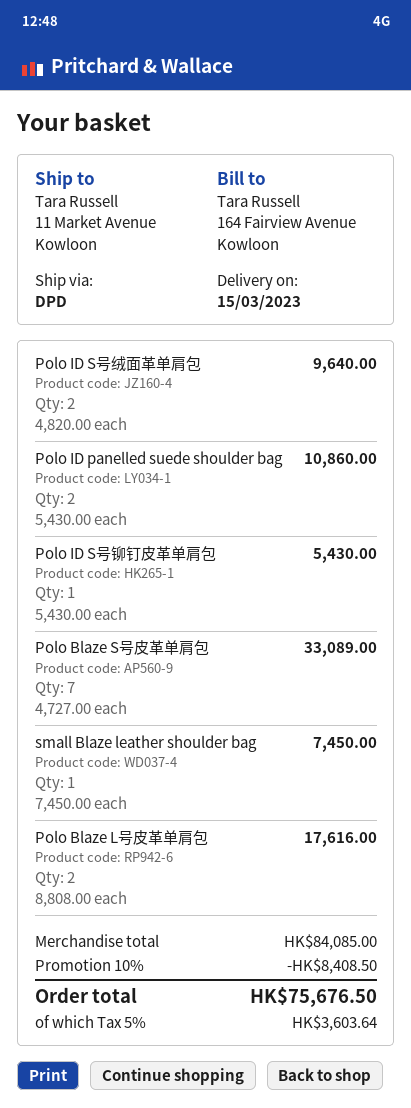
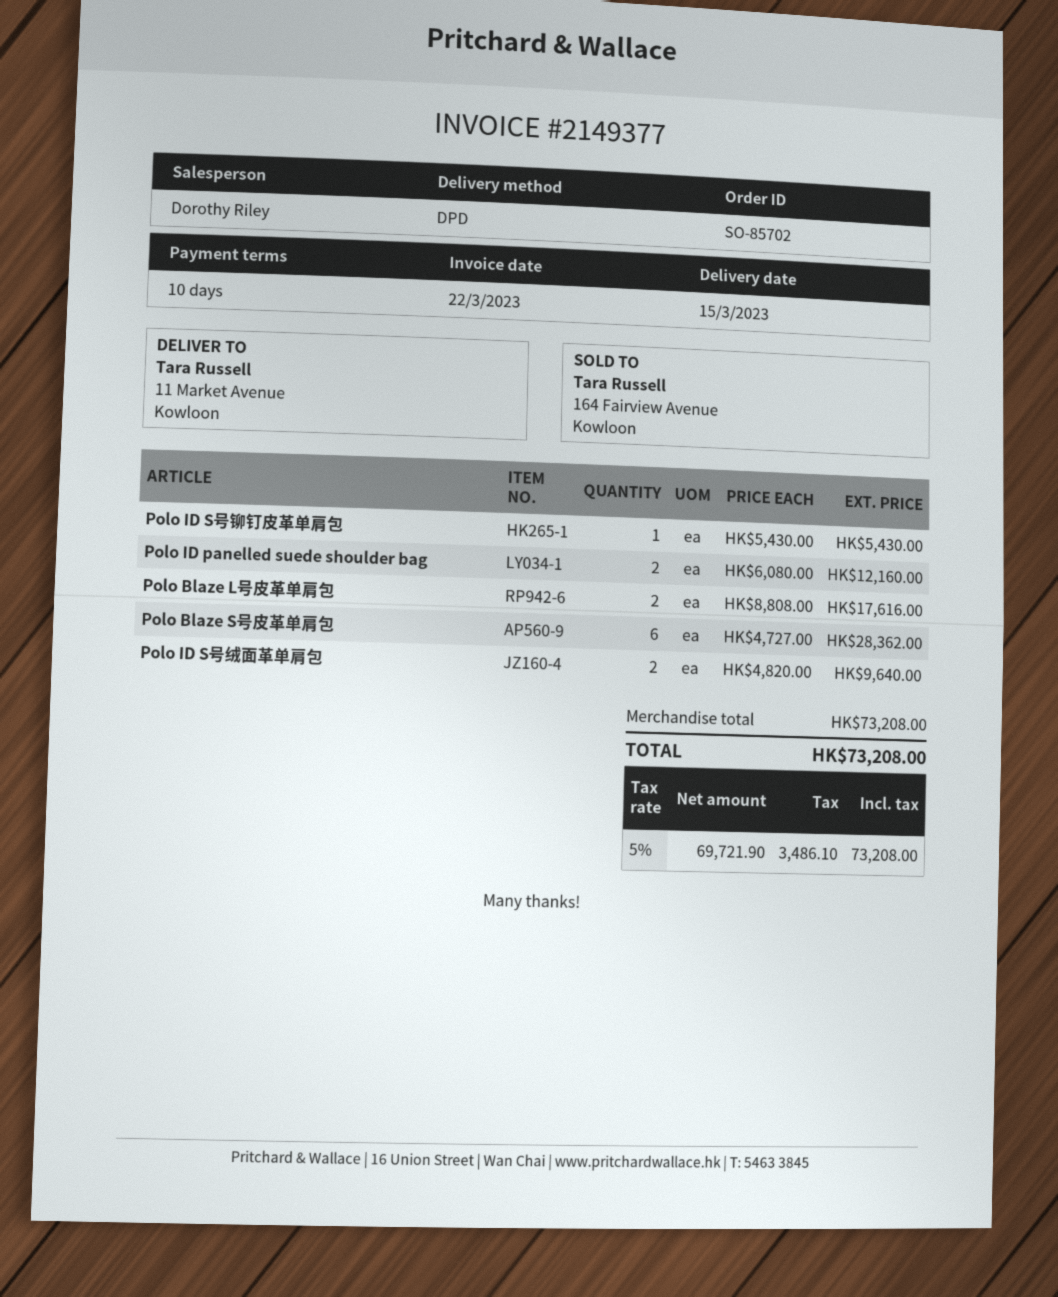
Polo ID panelled suede shoulder bag: 2 x 5430.00 = 10860.00 -> 2 x 6080.00 = 12160.00
Polo Blaze S号皮革单肩包: 7 x 4727.00 = 33089.00 -> 6 x 4727.00 = 28362.00
small Blaze leather shoulder bag: 1 x 7450.00 = 7450.00 -> none
subtotal: 84085.00 -> 73208.00
discount: 10% = 8408.50 -> none
tax: 5% = 3603.64 -> 5% = 3486.10
total: 75676.50 -> 73208.00

